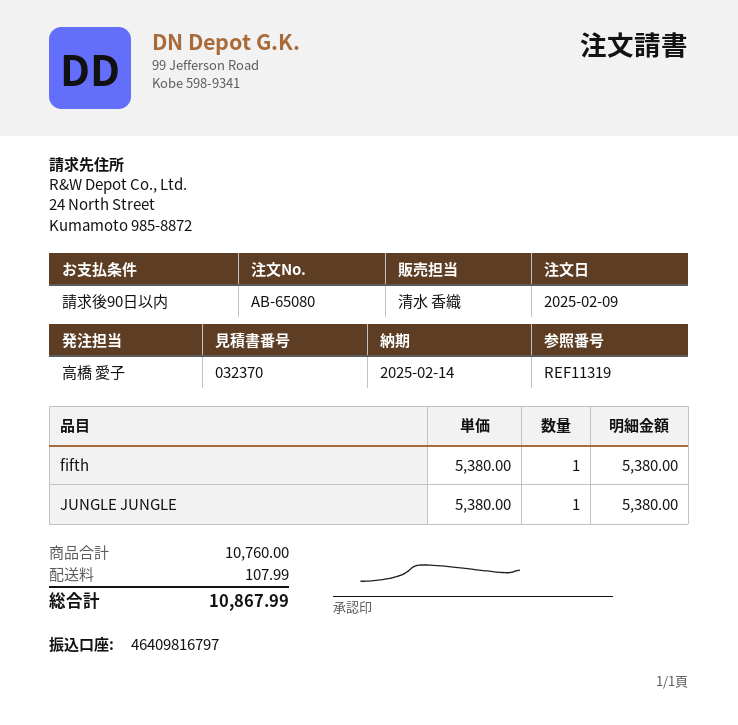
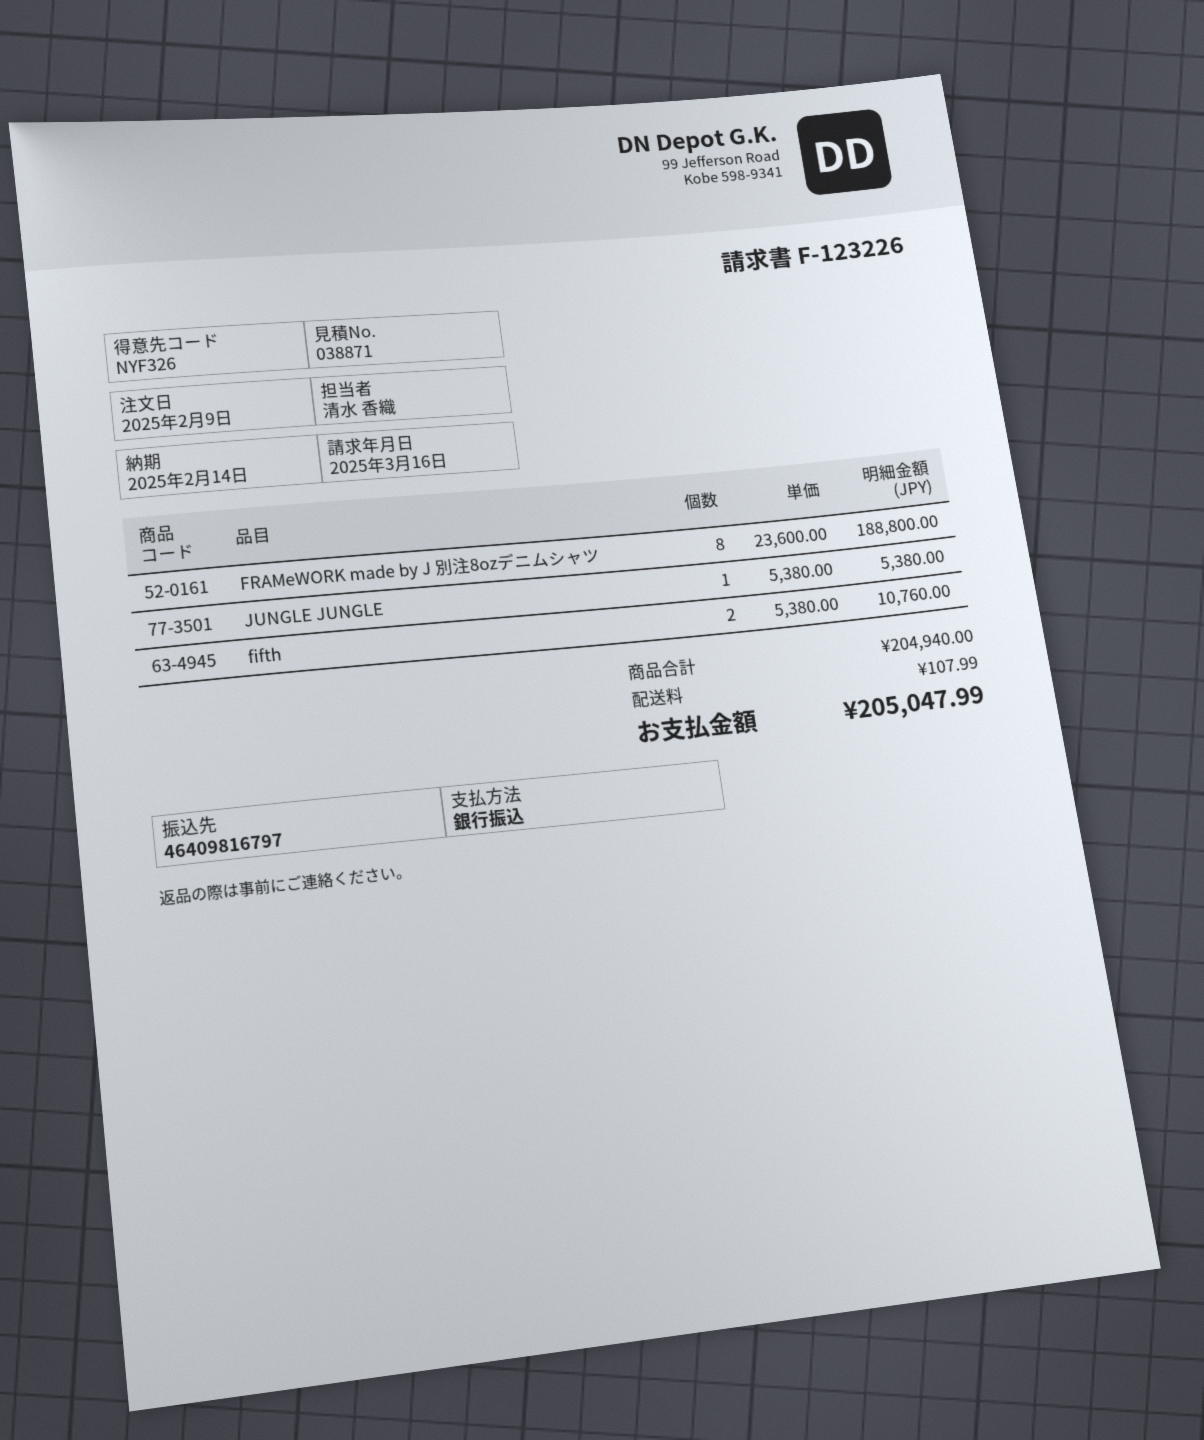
quote number: 032370 -> 038871
fifth: 1 x 5380.00 = 5380.00 -> 2 x 5380.00 = 10760.00
FRAMeWORK made by J 別注8ozデニムシャツ: none -> 8 x 23600.00 = 188800.00
subtotal: 10760.00 -> 204940.00
total: 10867.99 -> 205047.99

